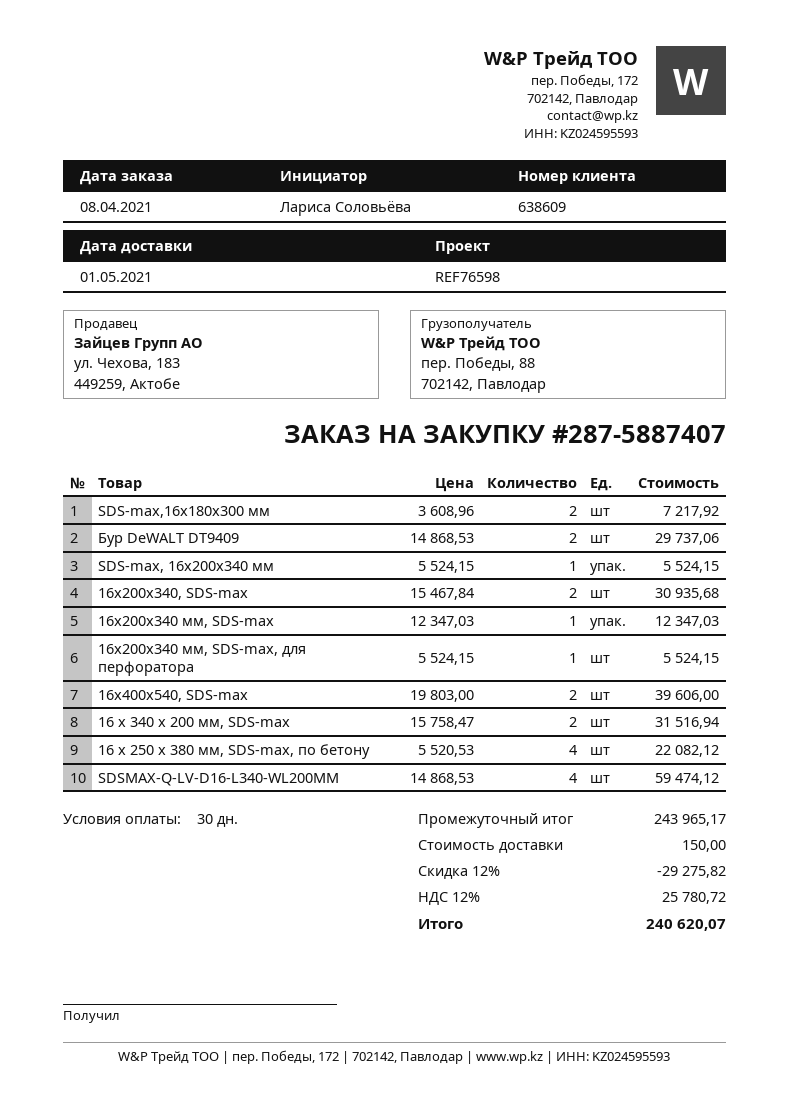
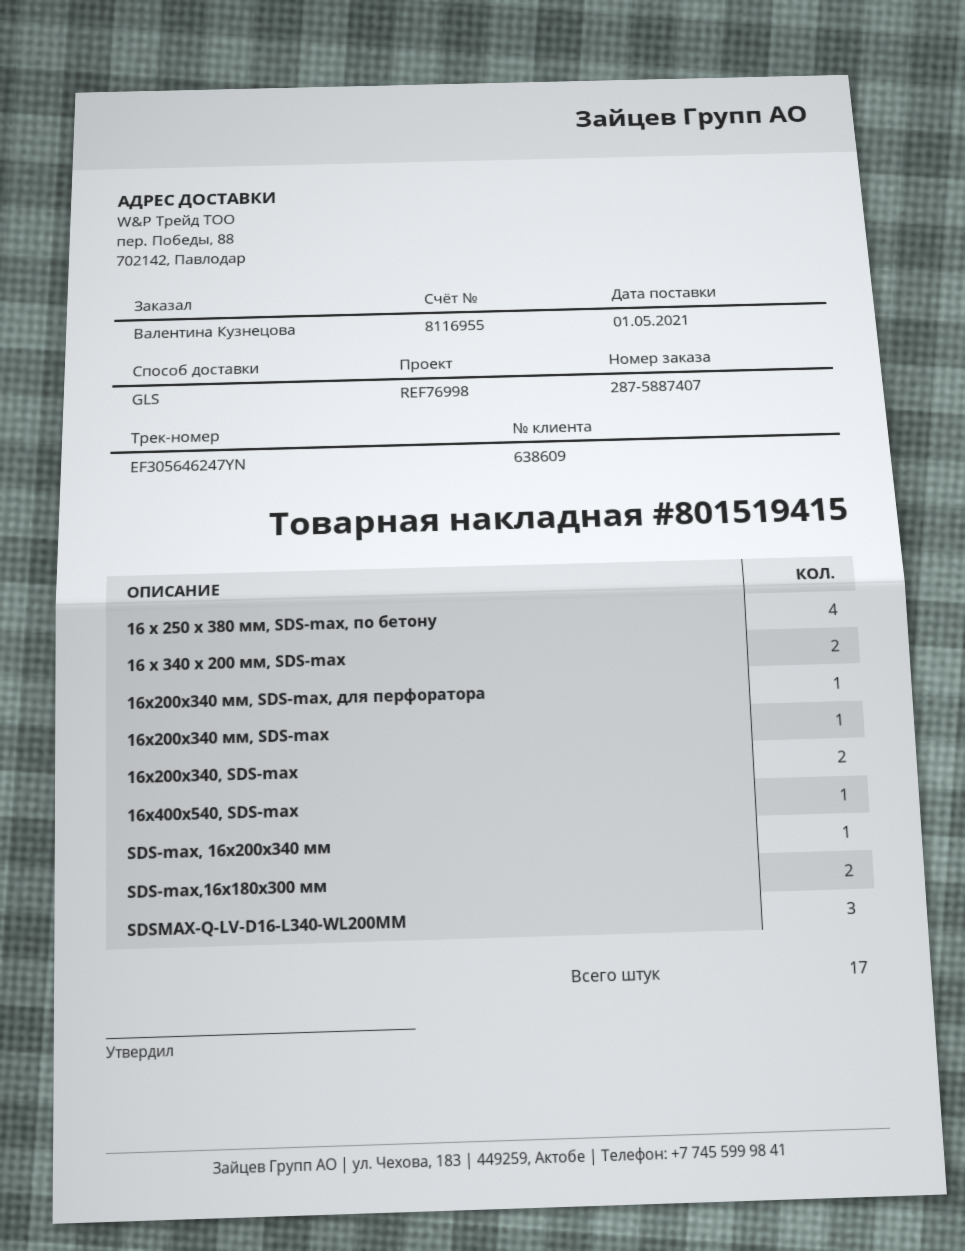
reference: REF76598 -> REF76998
ordered by: Лариса Соловьёва -> Валентина Кузнецова
Бур DeWALT DT9409: 2 -> none
16х400x540, SDS-max: 2 -> 1
SDSMAX-Q-LV-D16-L340-WL200MM: 4 -> 3

